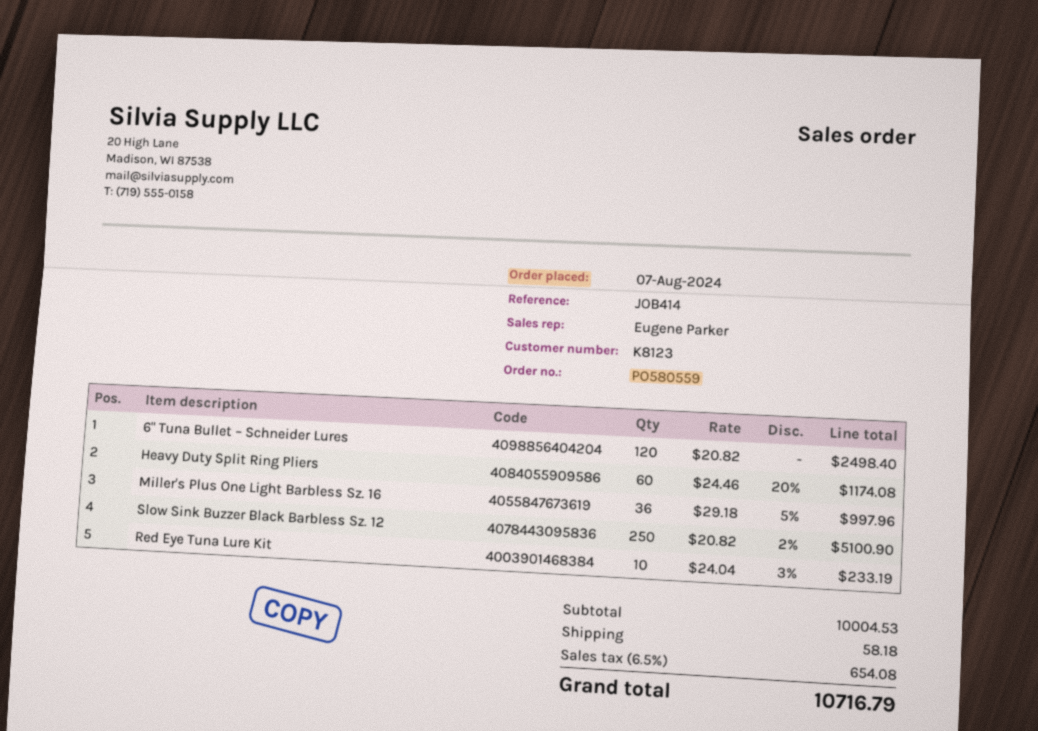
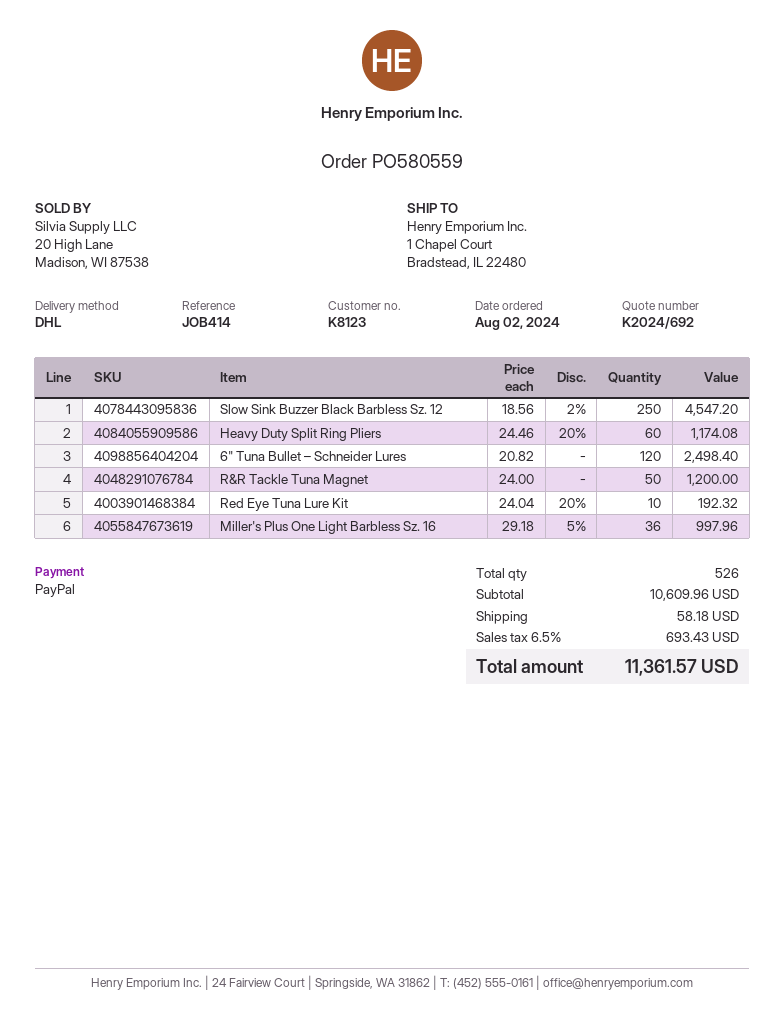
order date: 2024-08-07 -> 2024-08-02
Slow Sink Buzzer Black Barbless Sz. 12: 250 x 20.82 - 2% = 5100.90 -> 250 x 18.56 - 2% = 4547.20
Red Eye Tuna Lure Kit: 10 x 24.04 - 3% = 233.19 -> 10 x 24.04 - 20% = 192.32
R&R Tackle Tuna Magnet: none -> 50 x 24.00 = 1200.00
subtotal: 10004.53 -> 10609.96
tax: 6.5% = 654.08 -> 6.5% = 693.43
total: 10716.79 -> 11361.57

